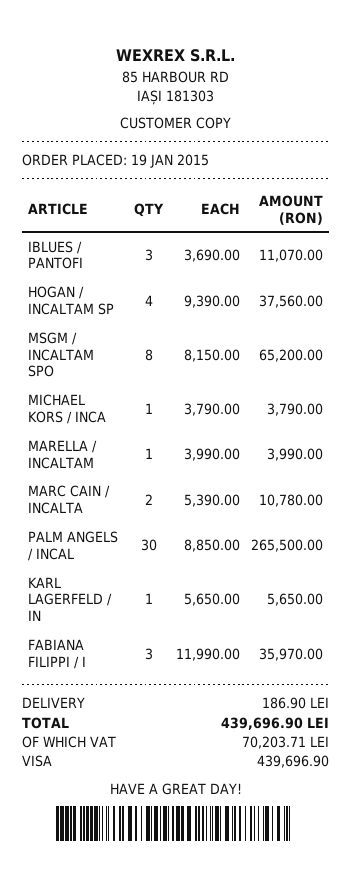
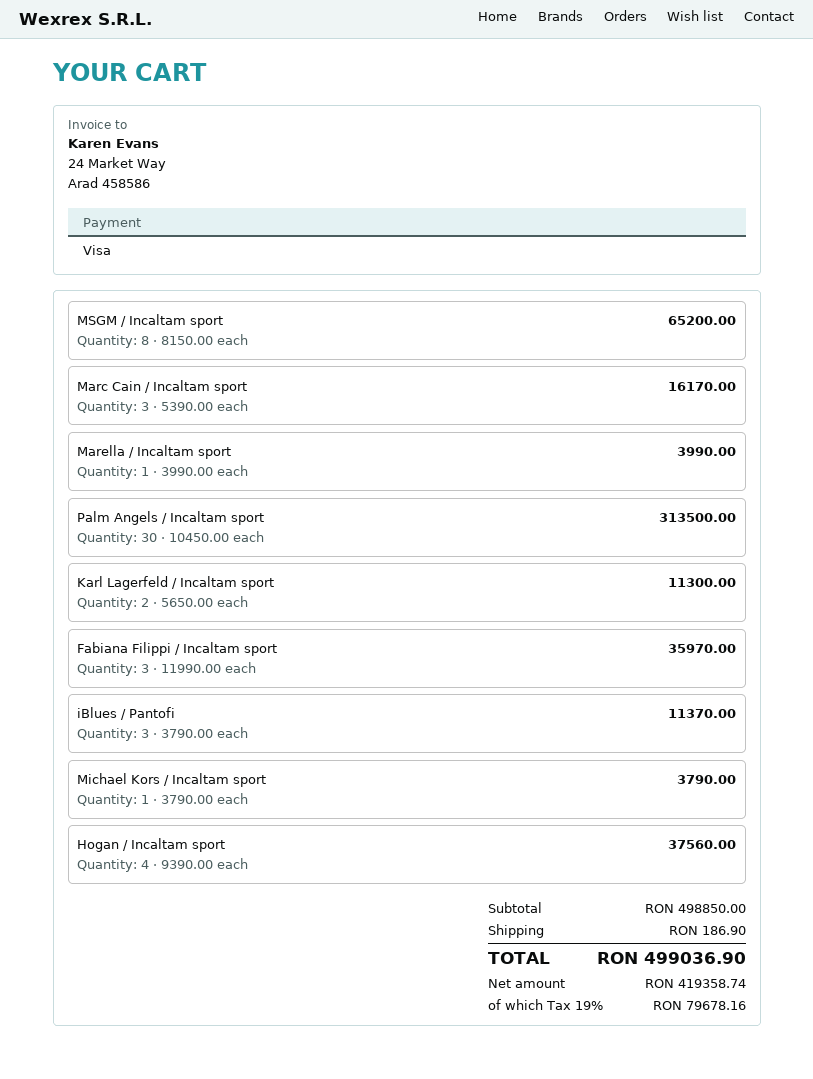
IBLUES / PANTOFI: 3 x 3690.00 = 11070.00 -> 3 x 3790.00 = 11370.00
MARC CAIN / INCALTA: 2 x 5390.00 = 10780.00 -> 3 x 5390.00 = 16170.00
PALM ANGELS / INCAL: 30 x 8850.00 = 265500.00 -> 30 x 10450.00 = 313500.00
KARL LAGERFELD / IN: 1 x 5650.00 = 5650.00 -> 2 x 5650.00 = 11300.00
tax: 70203.71 -> 79678.16
total: 439696.90 -> 499036.90

